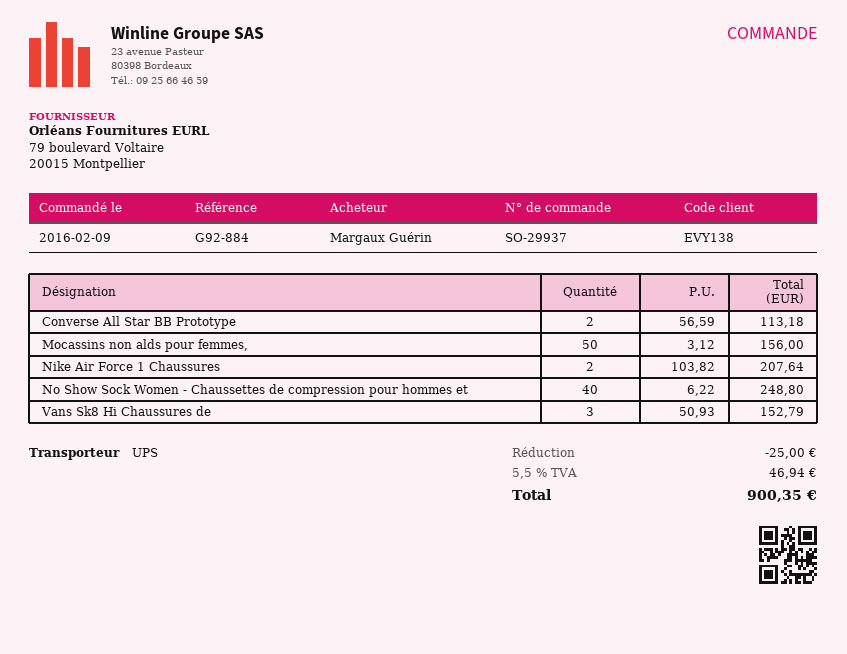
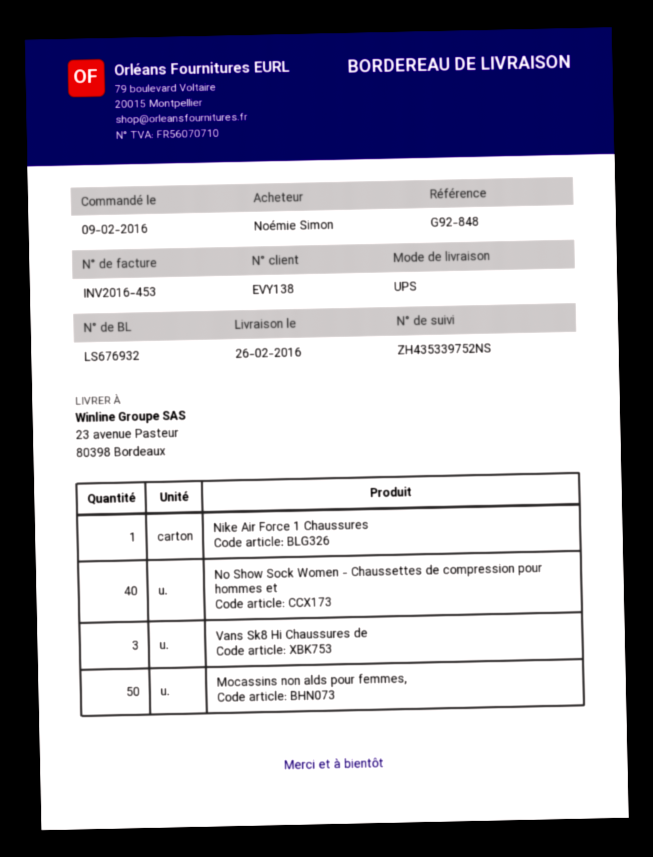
reference: G92-884 -> G92-848
ordered by: Margaux Guérin -> Noémie Simon
Converse All Star BB Prototype: 2 -> none
Nike Air Force 1 Chaussures: 2 -> 1

